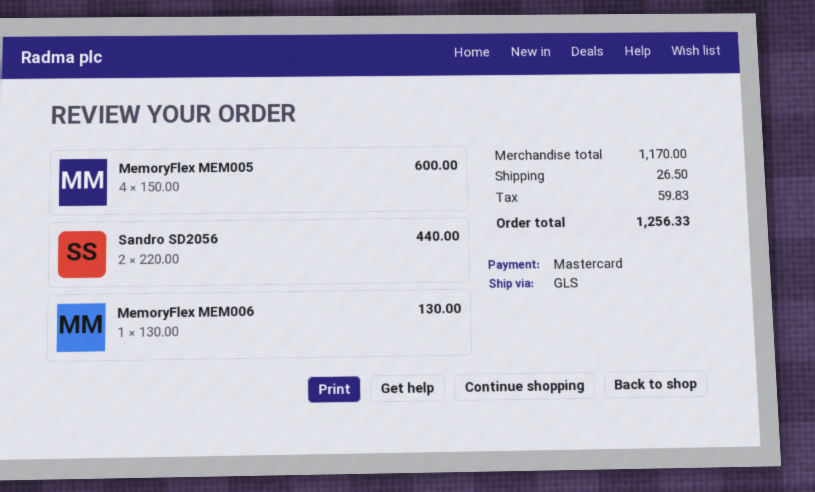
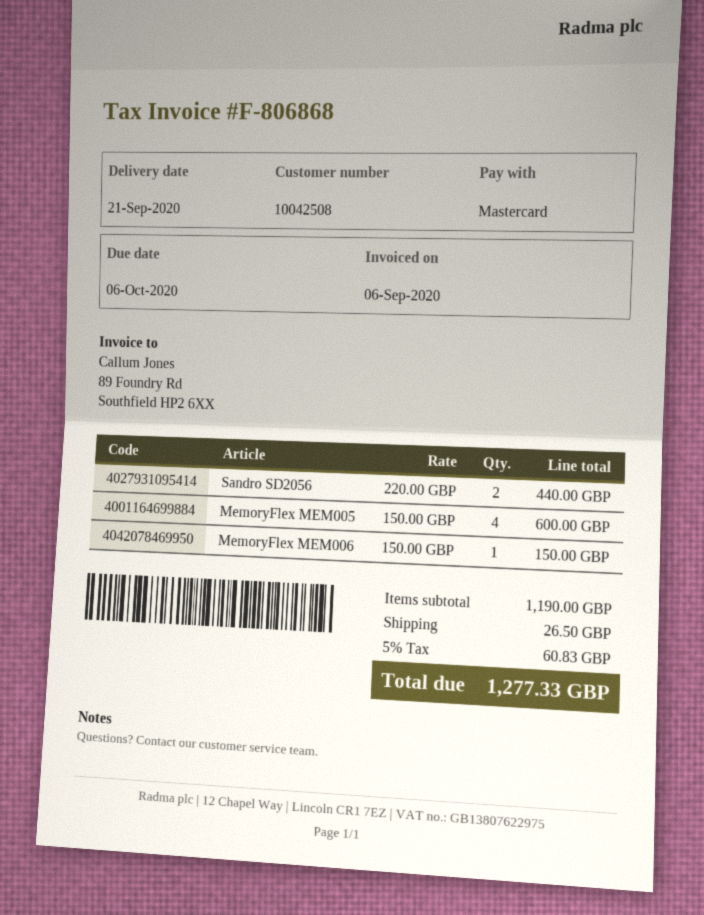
MemoryFlex MEM006: 1 x 130.00 = 130.00 -> 1 x 150.00 = 150.00
subtotal: 1170.00 -> 1190.00
tax: 59.83 -> 60.83
total: 1256.33 -> 1277.33

